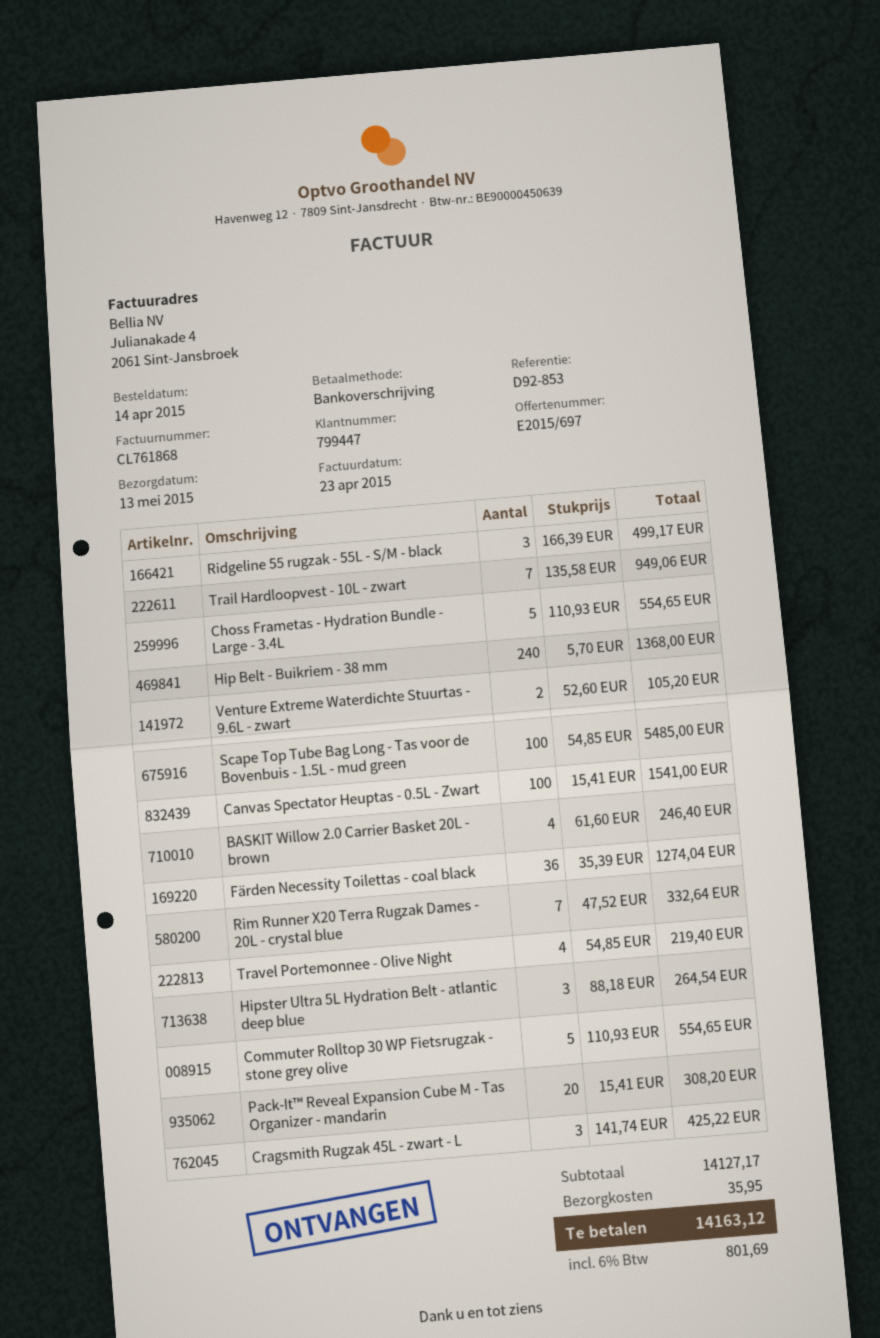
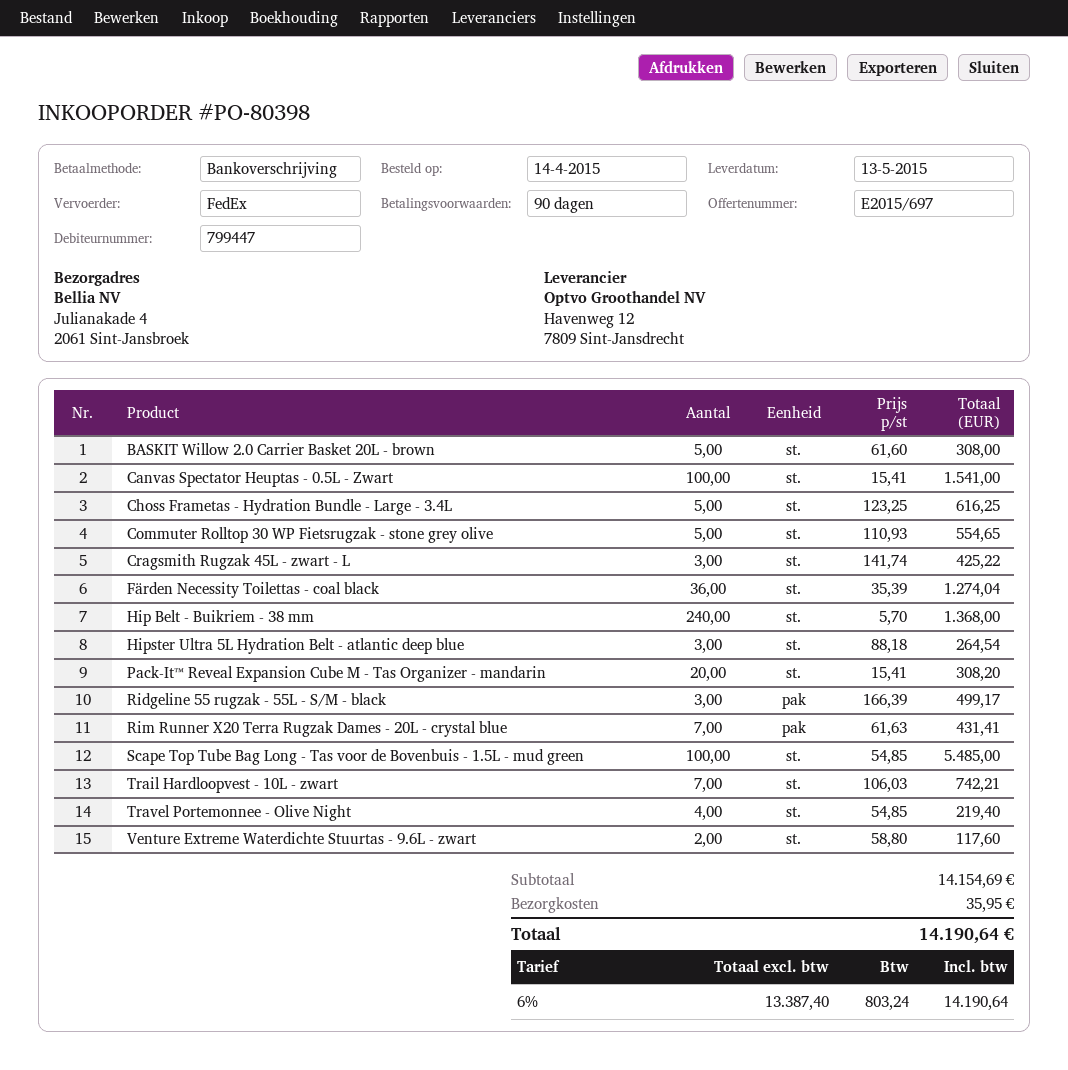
Trail Hardloopvest - 10L - zwart: 7 x 135.58 = 949.06 -> 7 x 106.03 = 742.21
Choss Frametas - Hydration Bundle - Large - 3.4L: 5 x 110.93 = 554.65 -> 5 x 123.25 = 616.25
Venture Extreme Waterdichte Stuurtas - 9.6L - zwart: 2 x 52.60 = 105.20 -> 2 x 58.80 = 117.60
BASKIT Willow 2.0 Carrier Basket 20L - brown: 4 x 61.60 = 246.40 -> 5 x 61.60 = 308.00
Rim Runner X20 Terra Rugzak Dames - 20L - crystal blue: 7 x 47.52 = 332.64 -> 7 x 61.63 = 431.41
subtotal: 14127.17 -> 14154.69
tax: 6% = 801.69 -> 6% = 803.24
total: 14163.12 -> 14190.64

